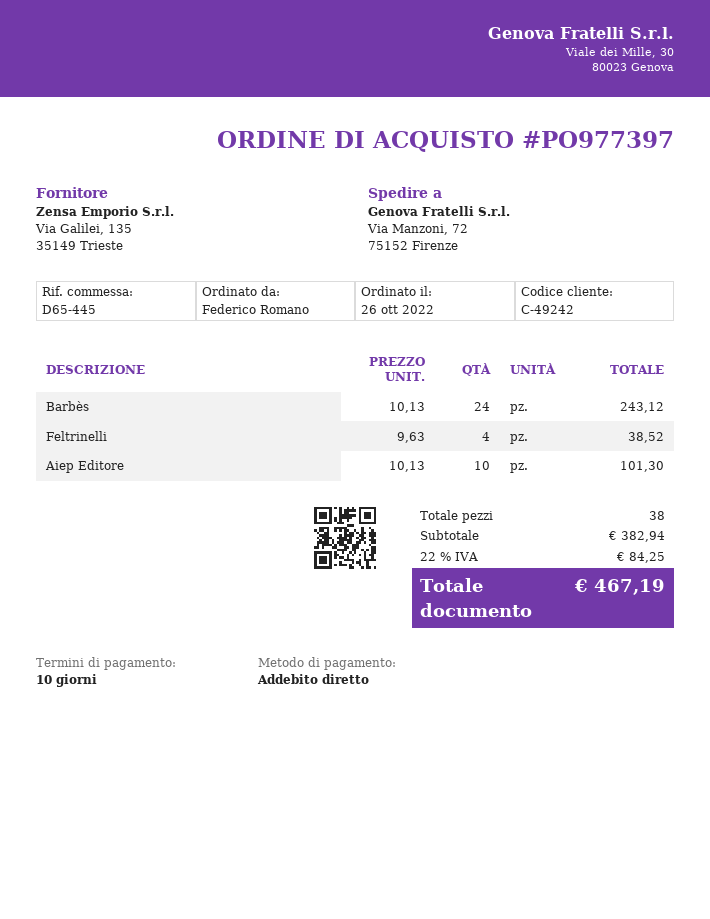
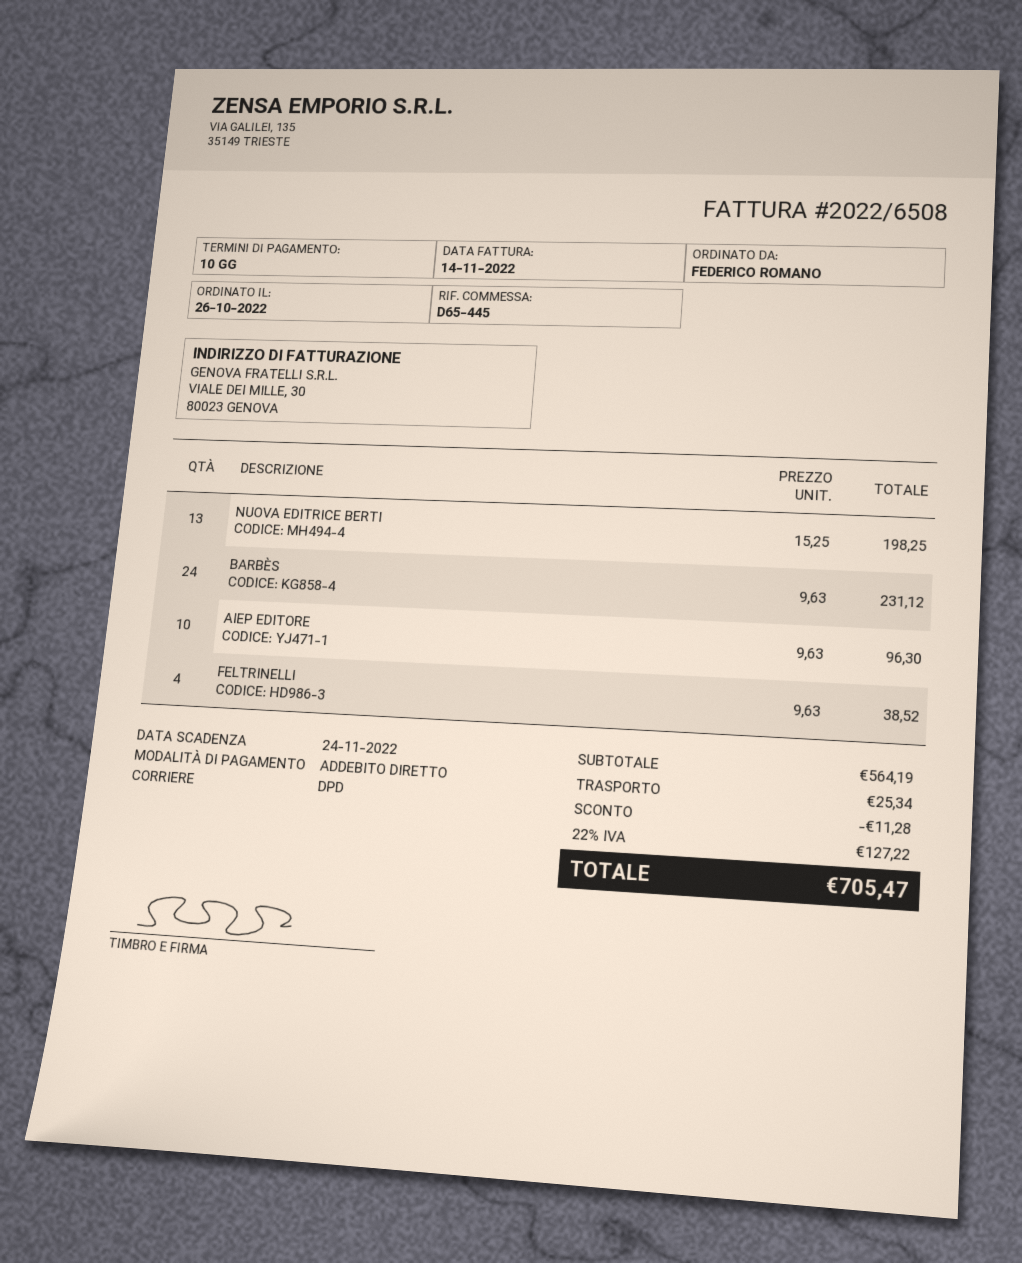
Barbès: 24 x 10.13 = 243.12 -> 24 x 9.63 = 231.12
Aiep Editore: 10 x 10.13 = 101.30 -> 10 x 9.63 = 96.30
NUOVA EDITRICE BERTI: none -> 13 x 15.25 = 198.25
subtotal: 382.94 -> 564.19
discount: none -> 11.28
shipping: none -> 25.34
tax: 22% = 84.25 -> 22% = 127.22
total: 467.19 -> 705.47

